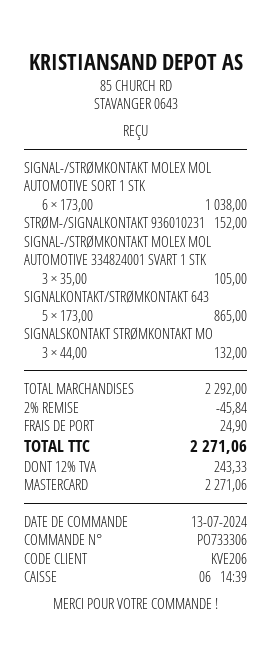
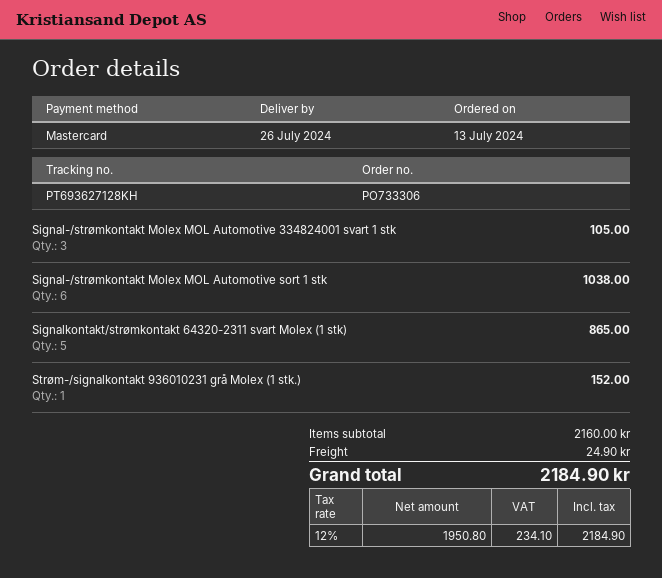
SIGNALSKONTAKT STRØMKONTAKT MO: 3 for 132.00 -> none
subtotal: 2292.00 -> 2160.00
discount: 2% = 45.84 -> none
tax: 12% = 243.33 -> 12% = 234.10
total: 2271.06 -> 2184.90

